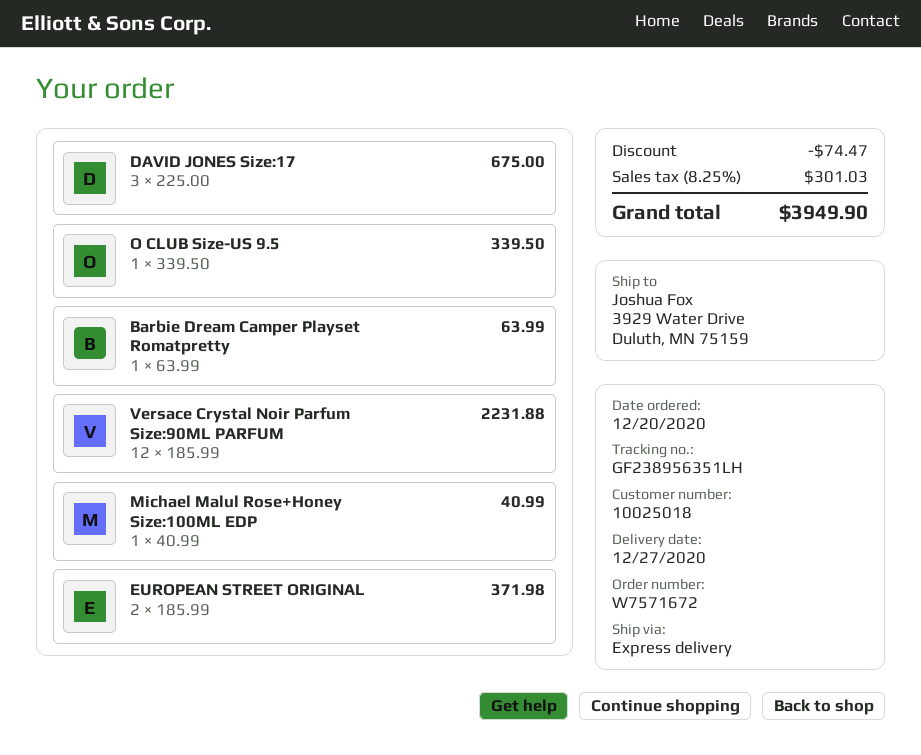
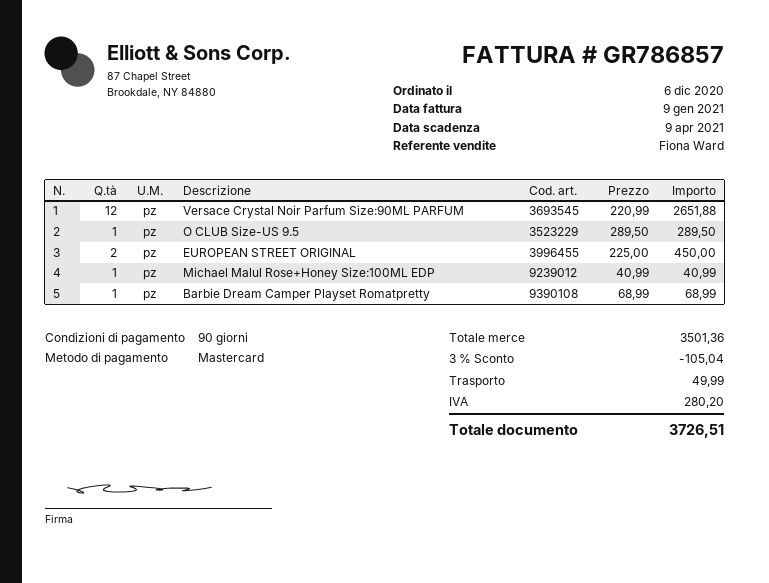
order date: 2020-12-20 -> 2020-12-06
DAVID JONES Size:17: 3 x 225.00 = 675.00 -> none
O CLUB Size-US 9.5: 1 x 339.50 = 339.50 -> 1 x 289.50 = 289.50
Barbie Dream Camper Playset Romatpretty: 1 x 63.99 = 63.99 -> 1 x 68.99 = 68.99
Versace Crystal Noir Parfum Size:90ML PARFUM: 12 x 185.99 = 2231.88 -> 12 x 220.99 = 2651.88
EUROPEAN STREET ORIGINAL: 2 x 185.99 = 371.98 -> 2 x 225.00 = 450.00
discount: 74.47 -> 105.04
shipping: none -> 49.99
tax: 301.03 -> 280.20
total: 3949.90 -> 3726.51

